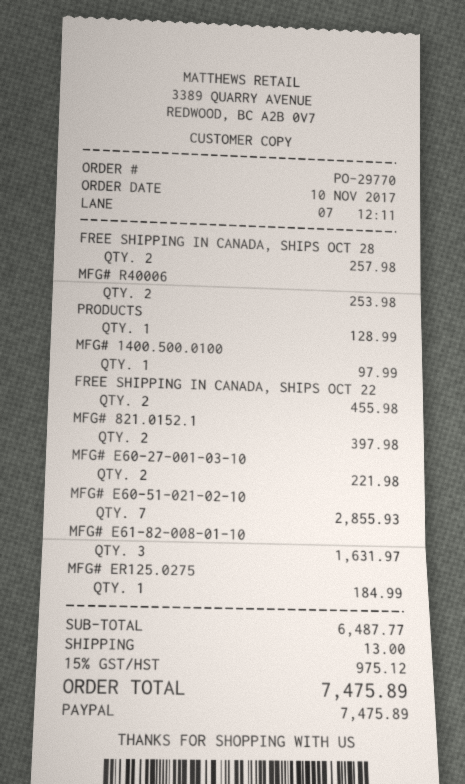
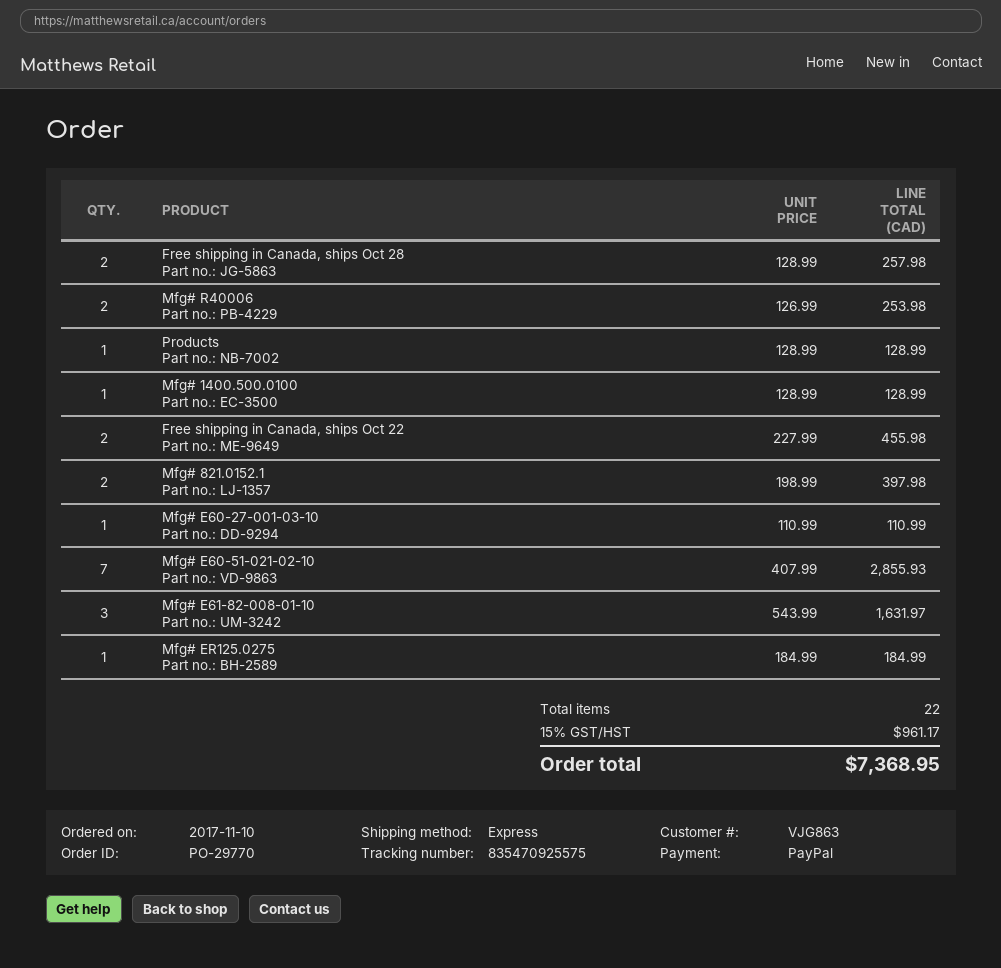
MFG# 1400.500.0100: 1 for 97.99 -> 1 for 128.99
MFG# E60-27-001-03-10: 2 for 221.98 -> 1 for 110.99
shipping: 13.00 -> none
tax: 15% = 975.12 -> 15% = 961.17
total: 7475.89 -> 7368.95

